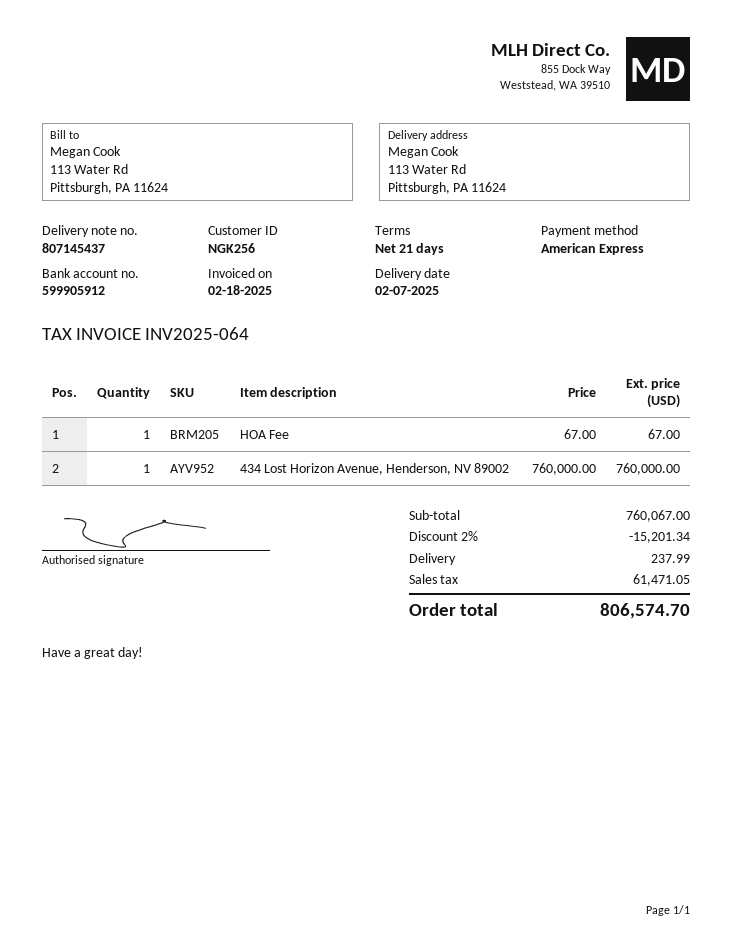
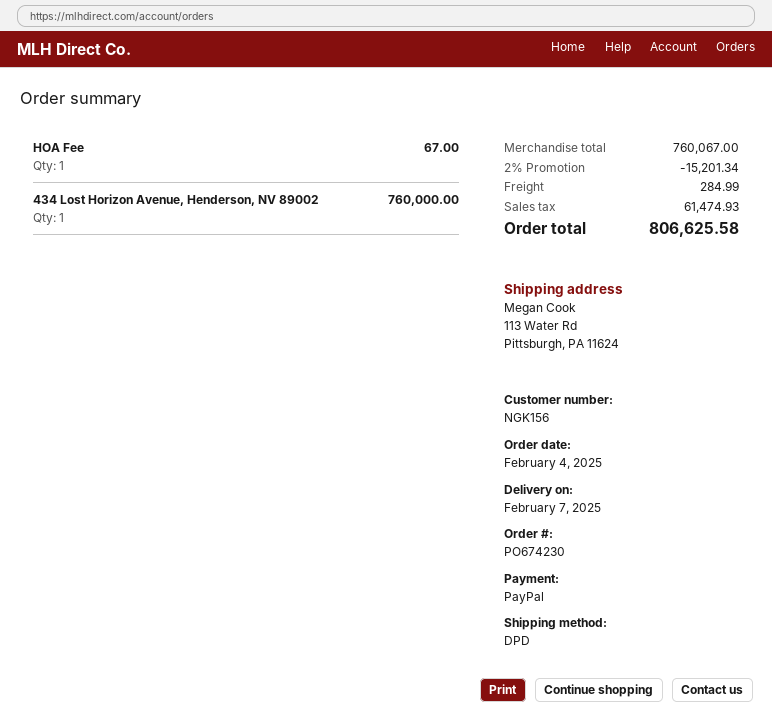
customer number: NGK256 -> NGK156
payment method: American Express -> PayPal
shipping: 237.99 -> 284.99
tax: 61471.05 -> 61474.93
total: 806574.70 -> 806625.58

